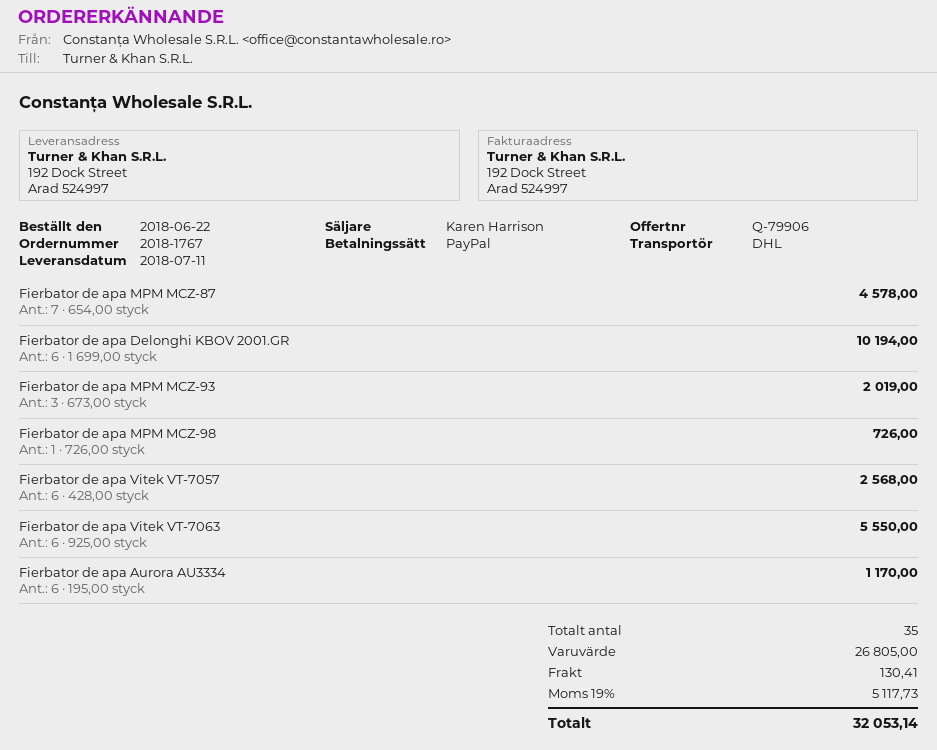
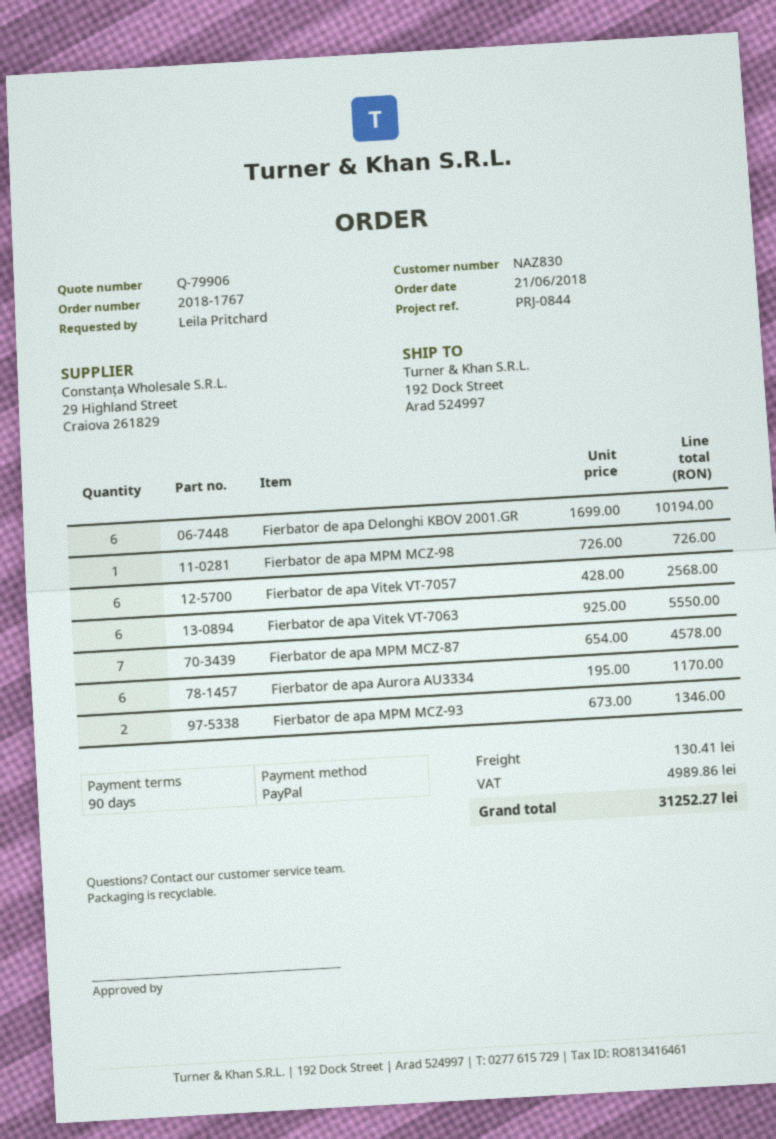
order date: 2018-06-22 -> 2018-06-21
Fierbator de apa MPM MCZ-93: 3 x 673.00 = 2019.00 -> 2 x 673.00 = 1346.00
tax: 5117.73 -> 4989.86
total: 32053.14 -> 31252.27

